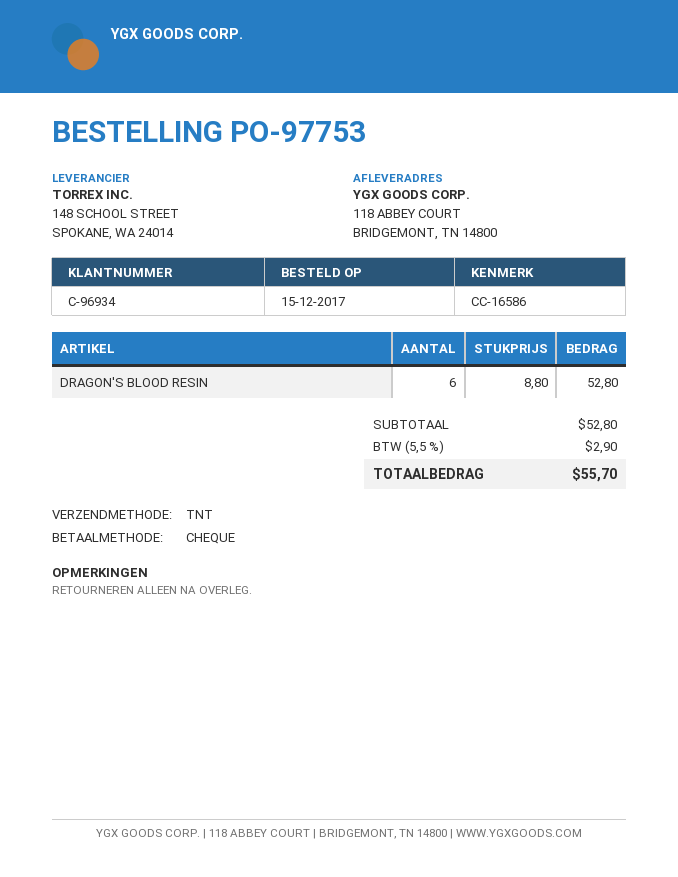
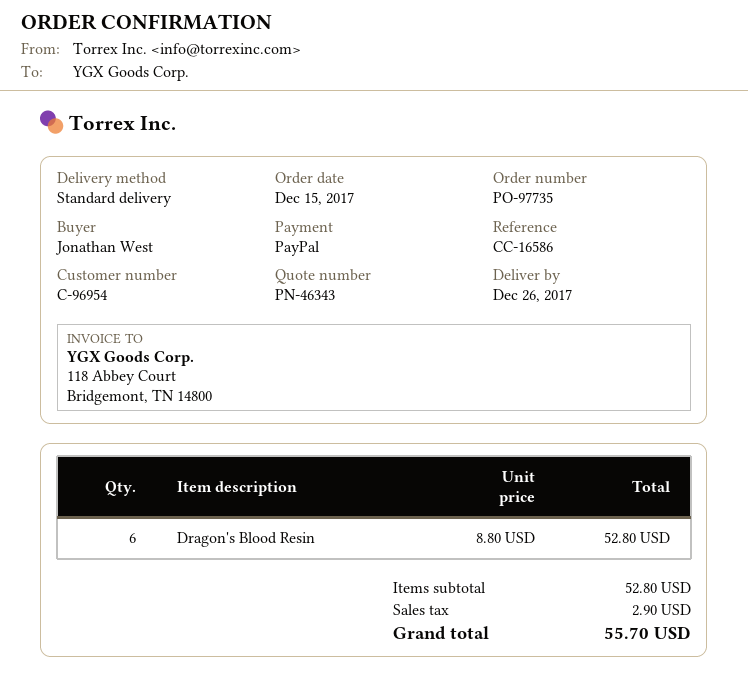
order number: PO-97753 -> PO-97735
customer number: C-96934 -> C-96954
payment method: cheque -> PayPal
shipping method: TNT -> standard

